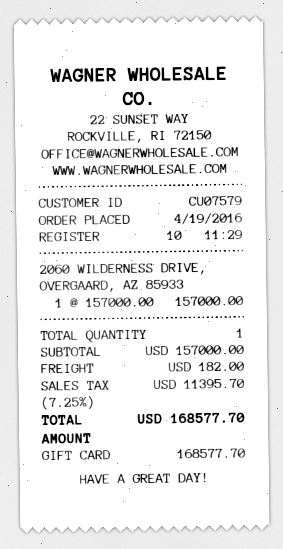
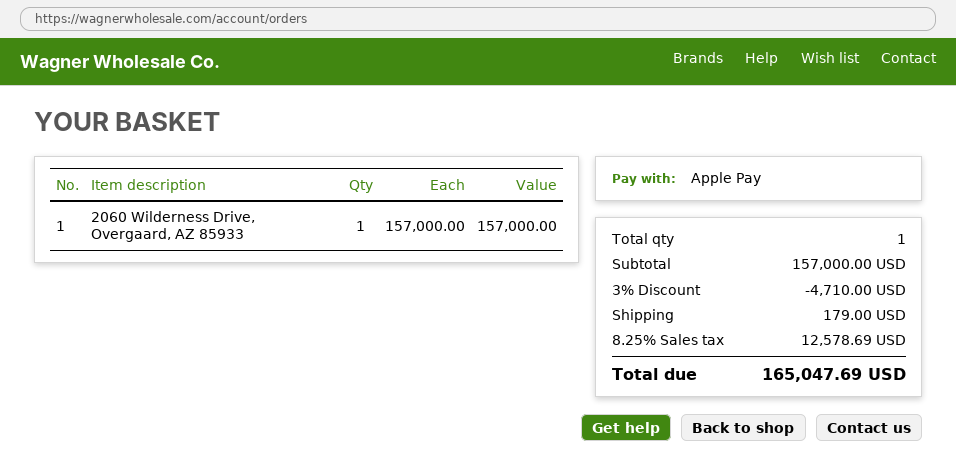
payment method: gift card -> Apple Pay
discount: none -> 3% = 4710.00
shipping: 182.00 -> 179.00
tax: 7.25% = 11395.70 -> 8.25% = 12578.69
total: 168577.70 -> 165047.69

